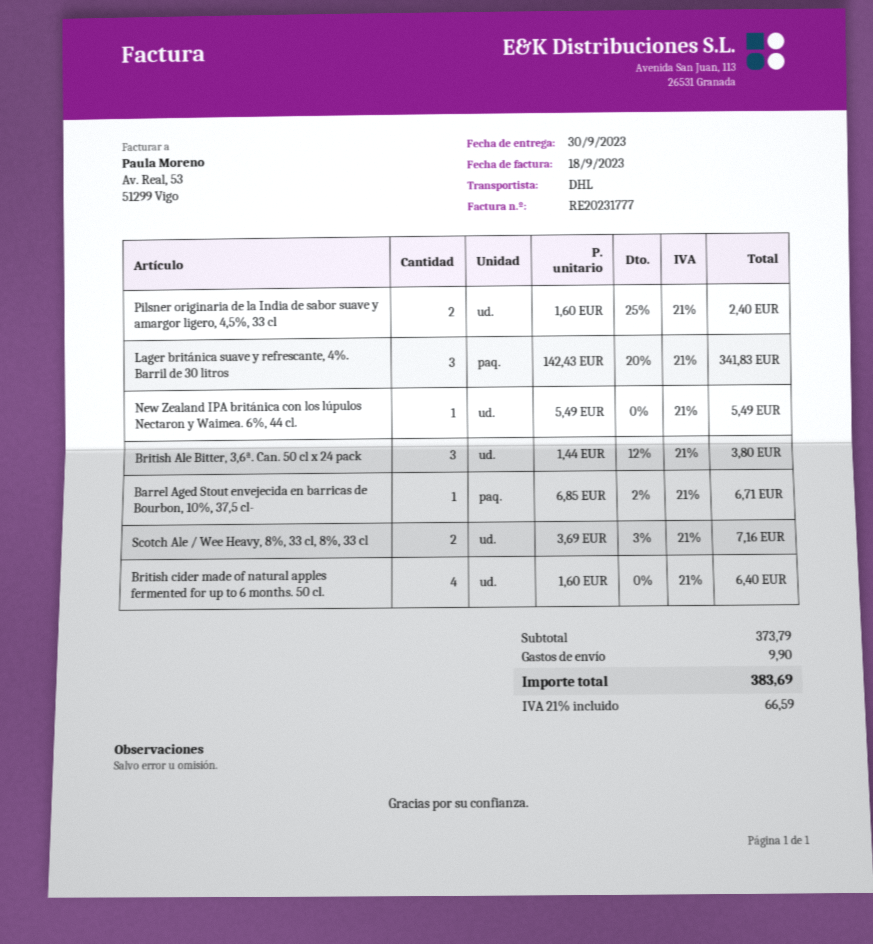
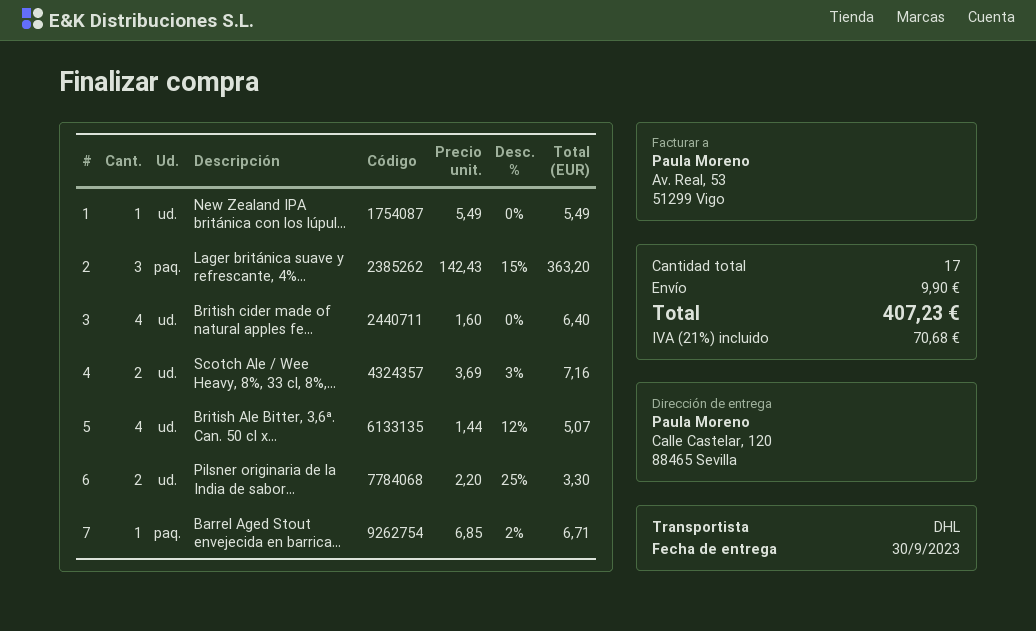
Pilsner originaria de la India de sabor suave y amargor ligero, 4,5%, 33 cl: 2 x 1.60 - 25% = 2.40 -> 2 x 2.20 - 25% = 3.30
Lager británica suave y refrescante, 4%. Barril de 30 litros: 3 x 142.43 - 20% = 341.83 -> 3 x 142.43 - 15% = 363.20
British Ale Bitter, 3,6ª. Can. 50 cl x 24 pack: 3 x 1.44 - 12% = 3.80 -> 4 x 1.44 - 12% = 5.07
tax: 21% = 66.59 -> 21% = 70.68
total: 383.69 -> 407.23

